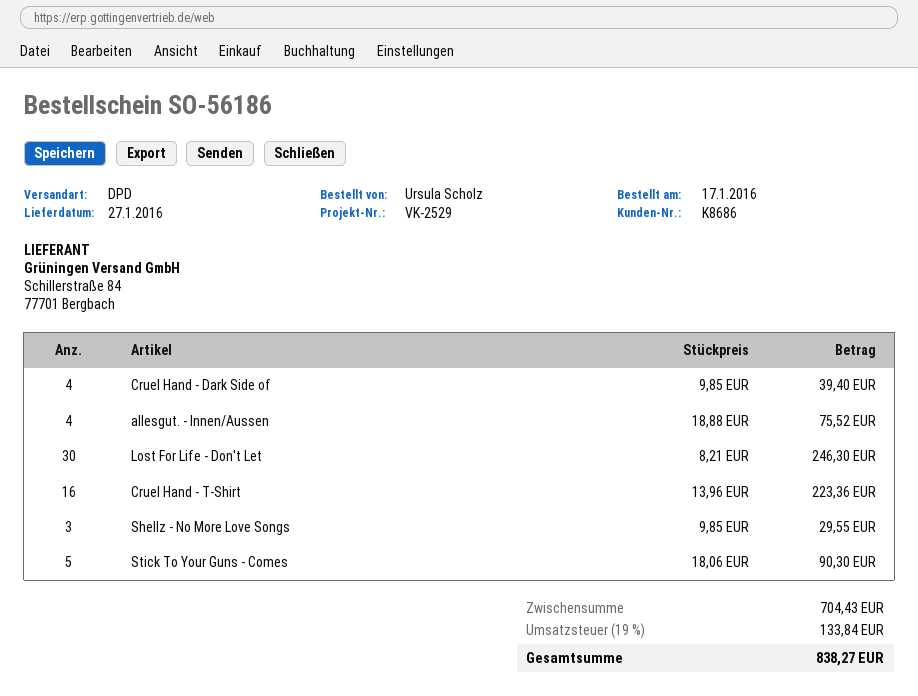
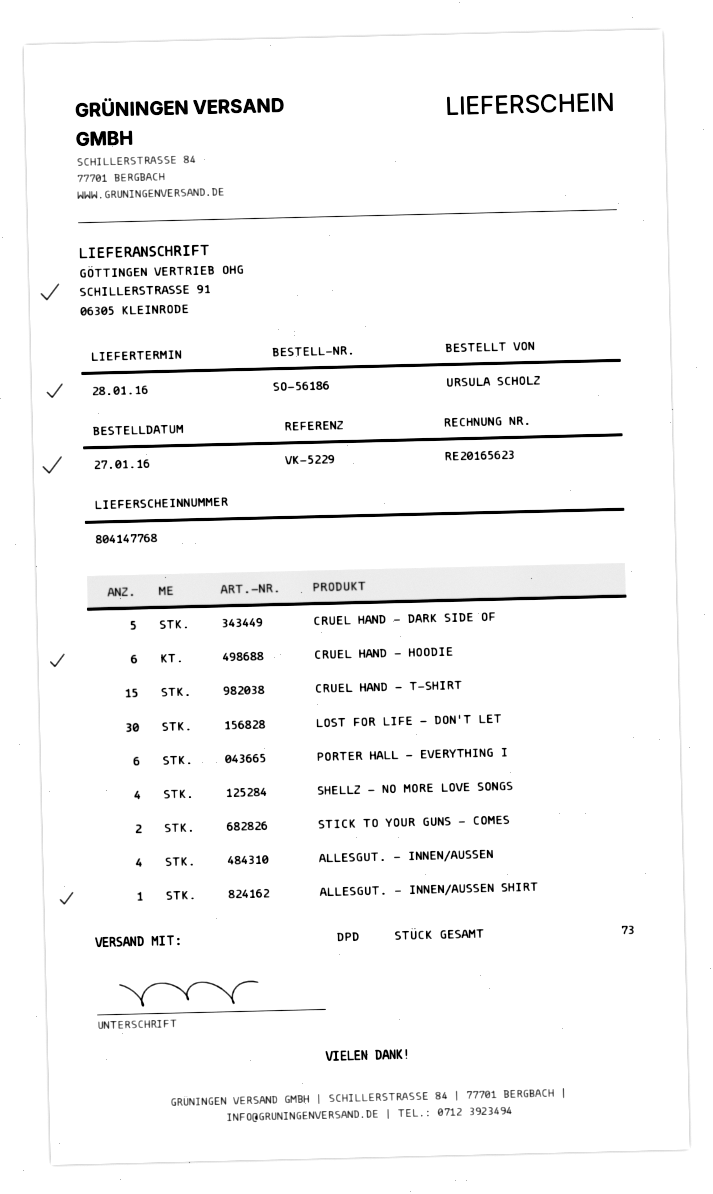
order date: 2016-01-17 -> 2016-01-27
delivery date: 2016-01-27 -> 2016-01-28
reference: VK-2529 -> VK-5229
Cruel Hand - Dark Side of: 4 -> 5
Cruel Hand - T-Shirt: 16 -> 15
Shellz - No More Love Songs: 3 -> 4
Stick To Your Guns - Comes: 5 -> 2
CRUEL HAND - HOODIE: none -> 6
PORTER HALL - EVERYTHING I: none -> 6
ALLESGUT. - INNEN/AUSSEN SHIRT: none -> 1

